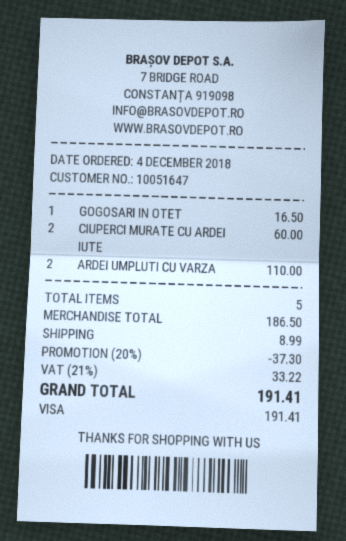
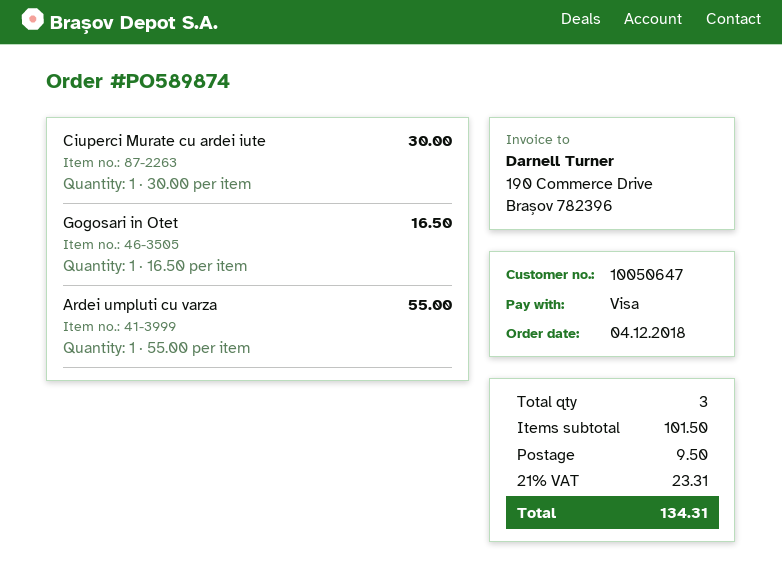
customer number: 10051647 -> 10050647
CIUPERCI MURATE CU ARDEI IUTE: 2 for 60.00 -> 1 for 30.00
ARDEI UMPLUTI CU VARZA: 2 for 110.00 -> 1 for 55.00
total quantity: 5 -> 3
subtotal: 186.50 -> 101.50
discount: 20% = 37.30 -> none
shipping: 8.99 -> 9.50
tax: 21% = 33.22 -> 21% = 23.31
total: 191.41 -> 134.31

